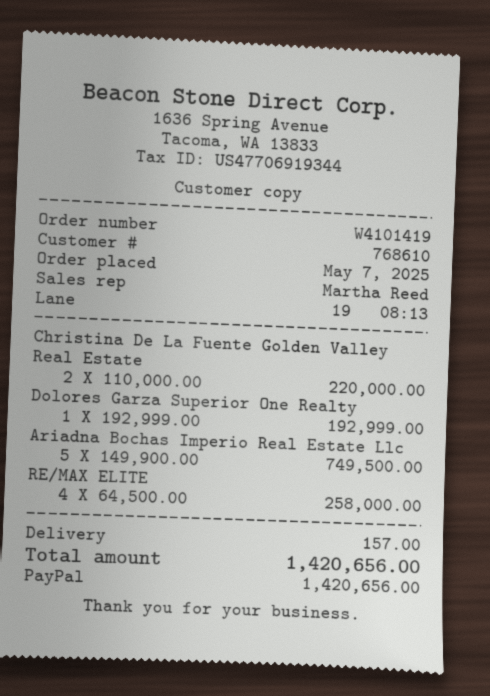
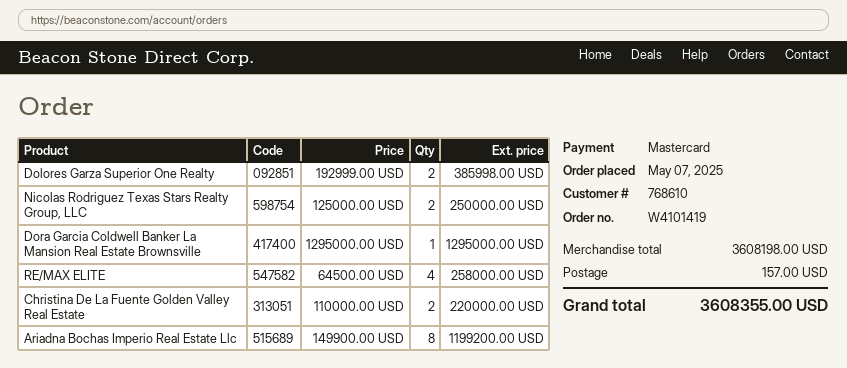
payment method: PayPal -> Mastercard
Dolores Garza Superior One Realty: 1 x 192999.00 = 192999.00 -> 2 x 192999.00 = 385998.00
Ariadna Bochas Imperio Real Estate Llc: 5 x 149900.00 = 749500.00 -> 8 x 149900.00 = 1199200.00
Nicolas Rodriguez Texas Stars Realty Group, LLC: none -> 2 x 125000.00 = 250000.00
Dora Garcia Coldwell Banker La Mansion Real Estate Brownsville: none -> 1 x 1295000.00 = 1295000.00
total: 1420656.00 -> 3608355.00

